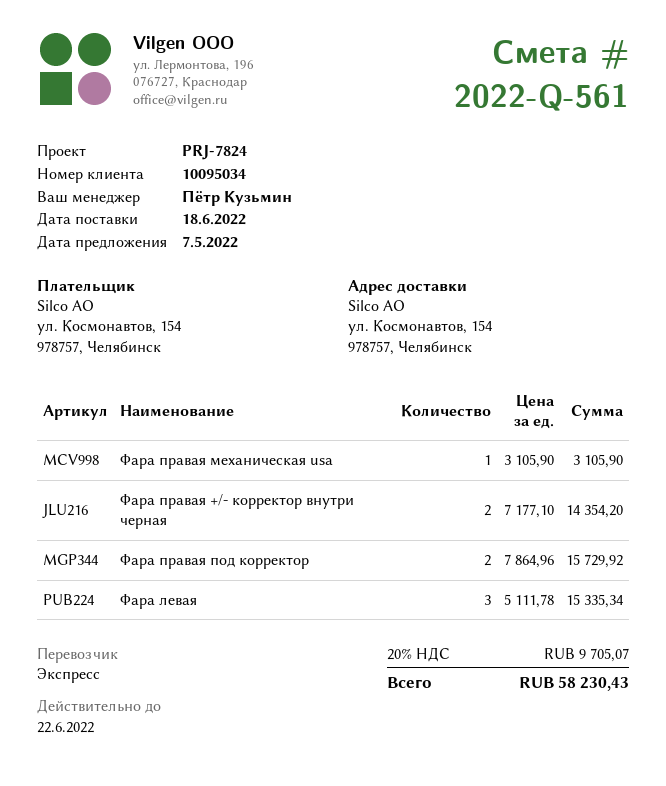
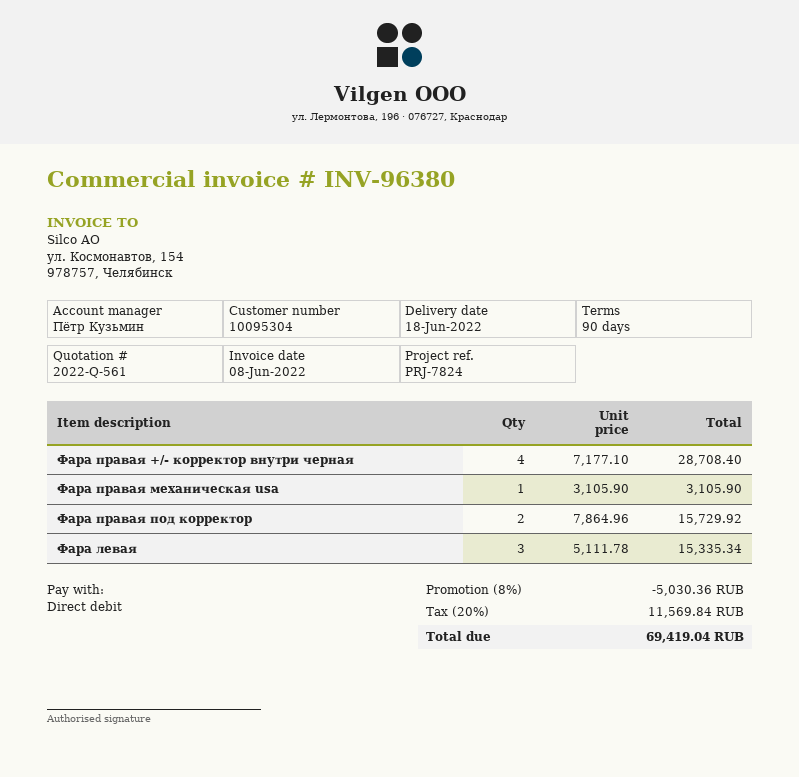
customer number: 10095034 -> 10095304
Фара правая +/- корректор внутри черная: 2 x 7177.10 = 14354.20 -> 4 x 7177.10 = 28708.40
discount: none -> 8% = 5030.36
tax: 20% = 9705.07 -> 20% = 11569.84
total: 58230.43 -> 69419.04

